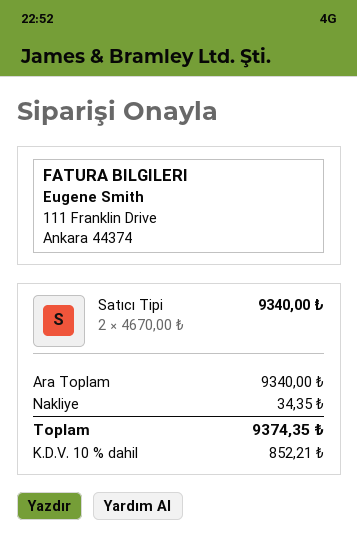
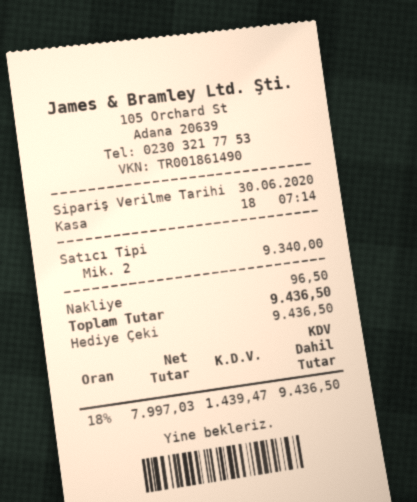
shipping: 34.35 -> 96.50
tax: 10% = 852.21 -> 18% = 1439.47
total: 9374.35 -> 9436.50

